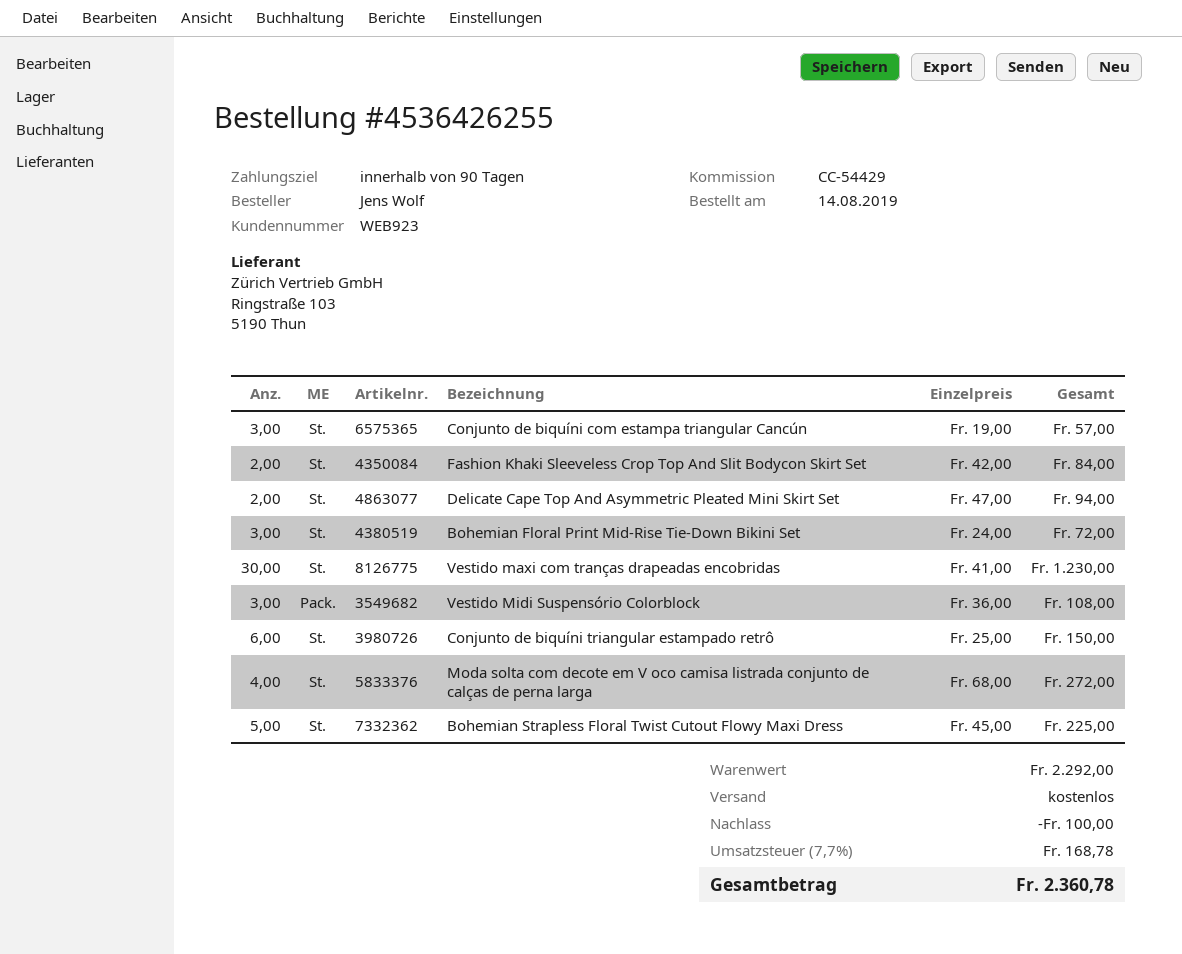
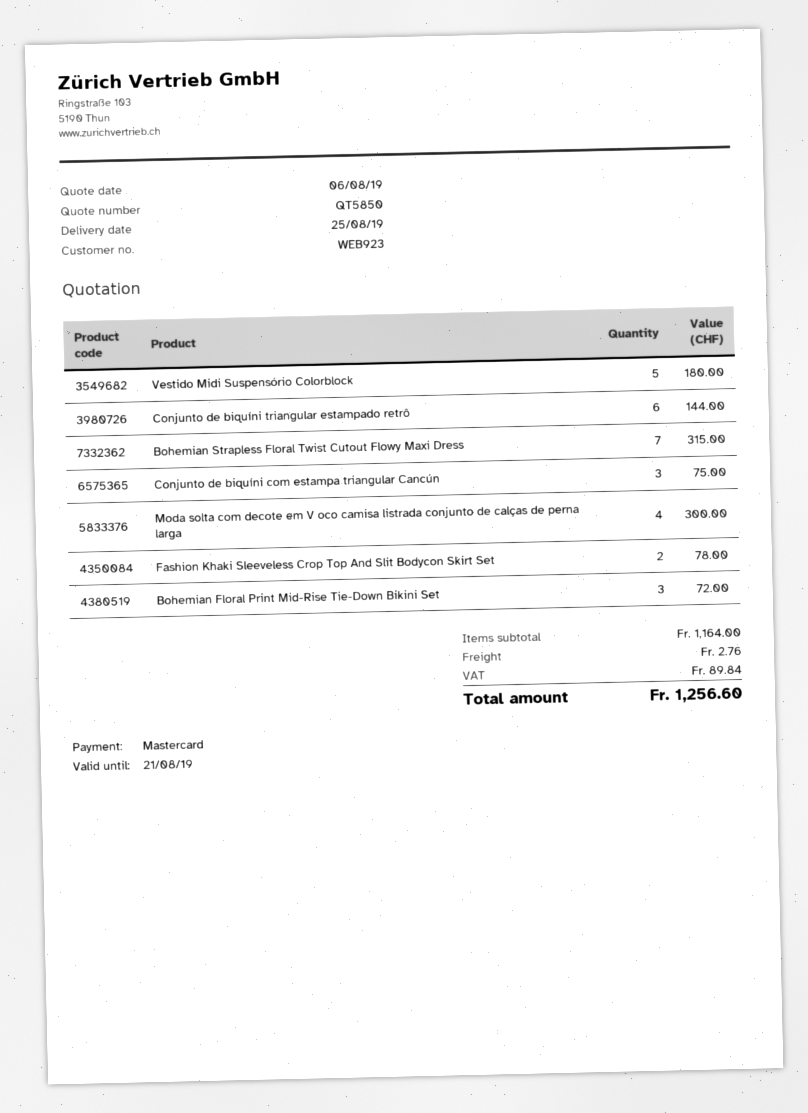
Conjunto de biquíni com estampa triangular Cancún: 3 for 57.00 -> 3 for 75.00
Fashion Khaki Sleeveless Crop Top And Slit Bodycon Skirt Set: 2 for 84.00 -> 2 for 78.00
Delicate Cape Top And Asymmetric Pleated Mini Skirt Set: 2 for 94.00 -> none
Vestido maxi com tranças drapeadas encobridas: 30 for 1230.00 -> none
Vestido Midi Suspensório Colorblock: 3 for 108.00 -> 5 for 180.00
Conjunto de biquíni triangular estampado retrô: 6 for 150.00 -> 6 for 144.00
Moda solta com decote em V oco camisa listrada conjunto de calças de perna larga: 4 for 272.00 -> 4 for 300.00
Bohemian Strapless Floral Twist Cutout Flowy Maxi Dress: 5 for 225.00 -> 7 for 315.00
subtotal: 2292.00 -> 1164.00
discount: 100.00 -> none
shipping: 0.00 -> 2.76
tax: 168.78 -> 89.84
total: 2360.78 -> 1256.60

